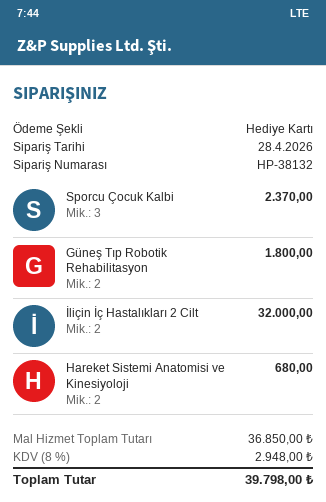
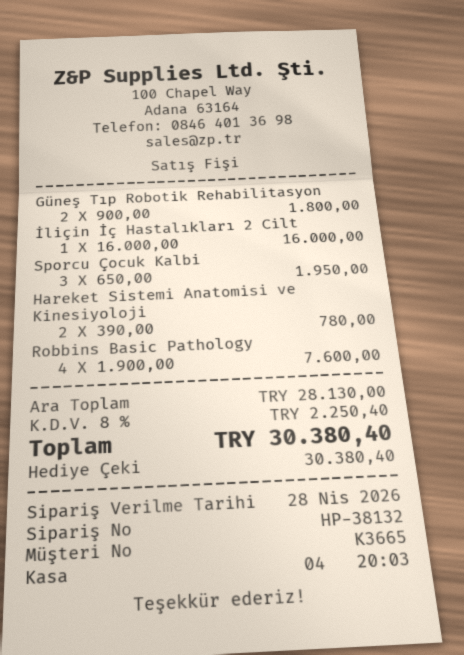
Sporcu Çocuk Kalbi: 3 for 2370.00 -> 3 for 1950.00
İliçin İç Hastalıkları 2 Cilt: 2 for 32000.00 -> 1 for 16000.00
Hareket Sistemi Anatomisi ve Kinesiyoloji: 2 for 680.00 -> 2 for 780.00
Robbins Basic Pathology: none -> 4 for 7600.00
subtotal: 36850.00 -> 28130.00
tax: 8% = 2948.00 -> 8% = 2250.40
total: 39798.00 -> 30380.40

